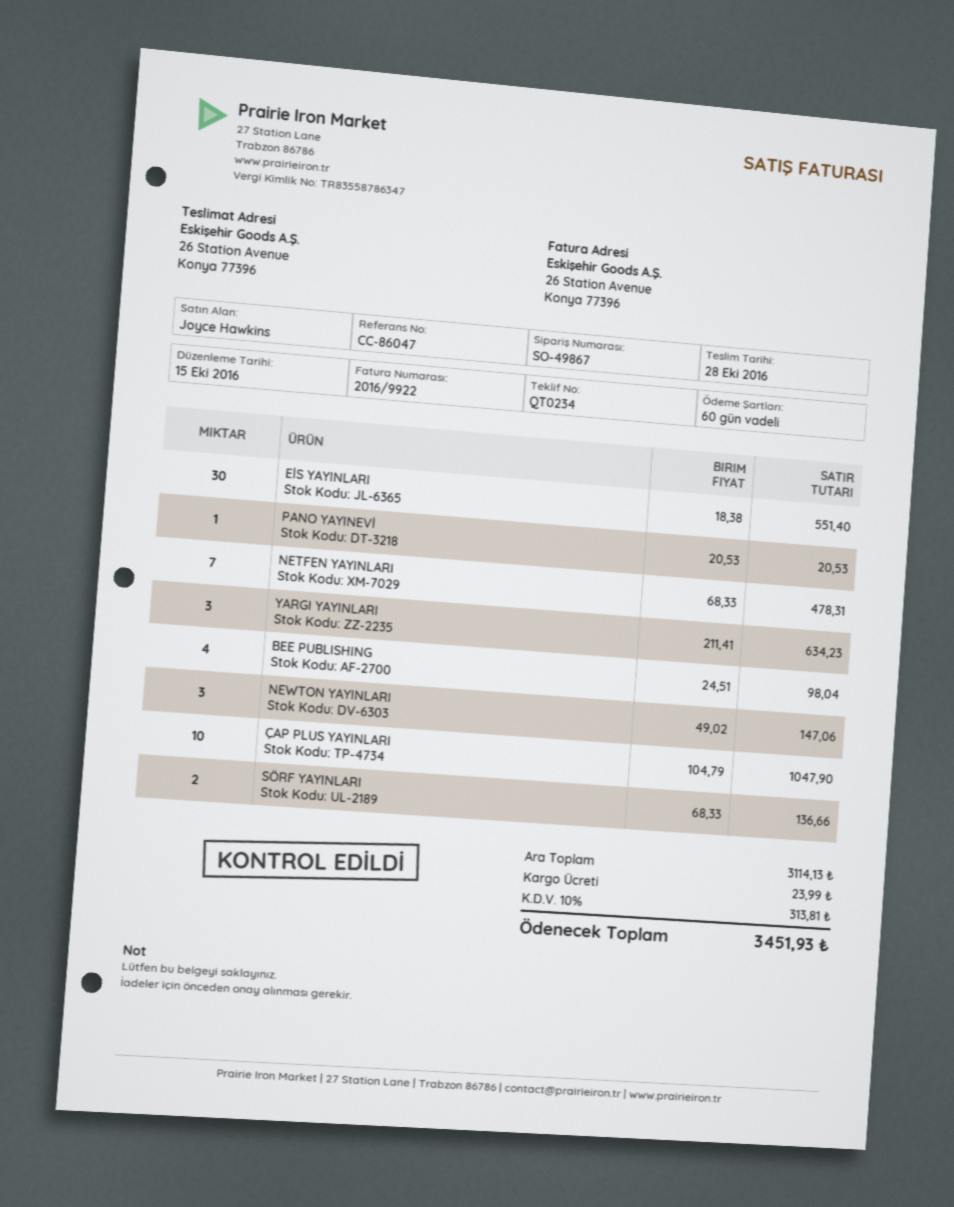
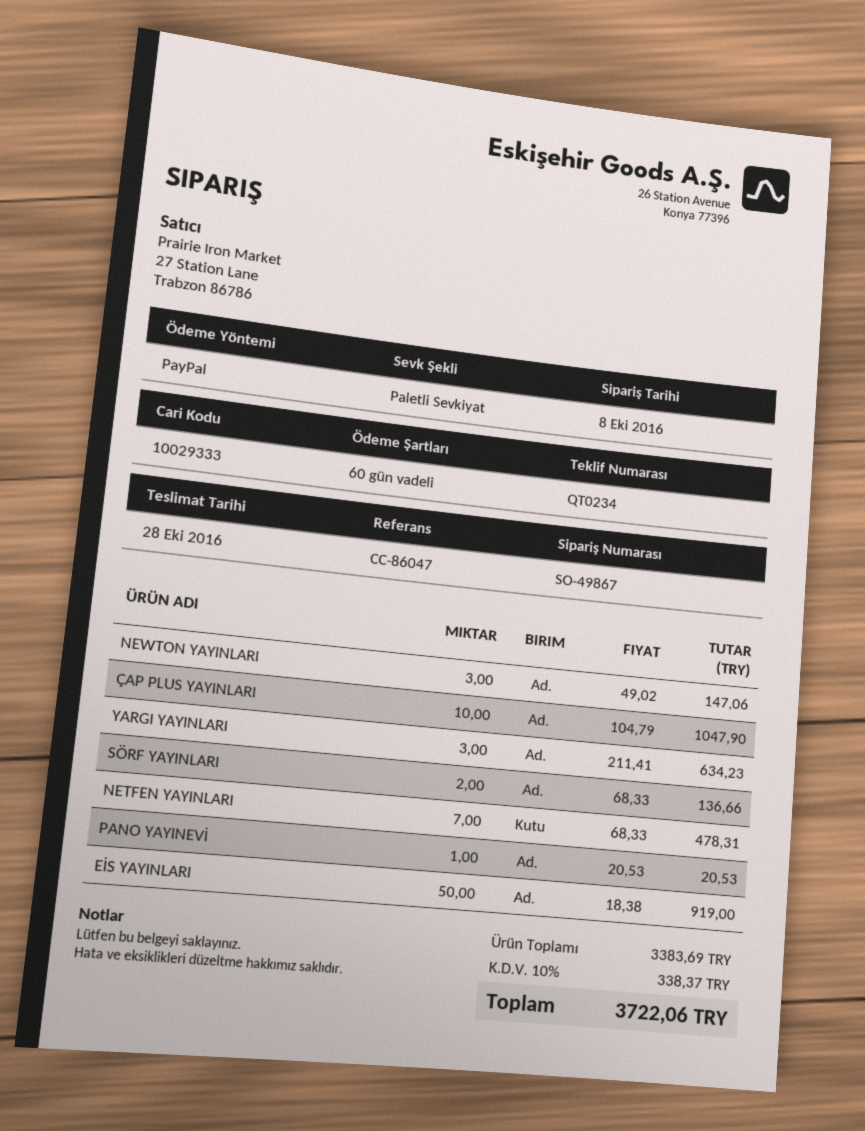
EİS YAYINLARI: 30 x 18.38 = 551.40 -> 50 x 18.38 = 919.00
BEE PUBLISHING: 4 x 24.51 = 98.04 -> none
subtotal: 3114.13 -> 3383.69
shipping: 23.99 -> none
tax: 10% = 313.81 -> 10% = 338.37
total: 3451.93 -> 3722.06

